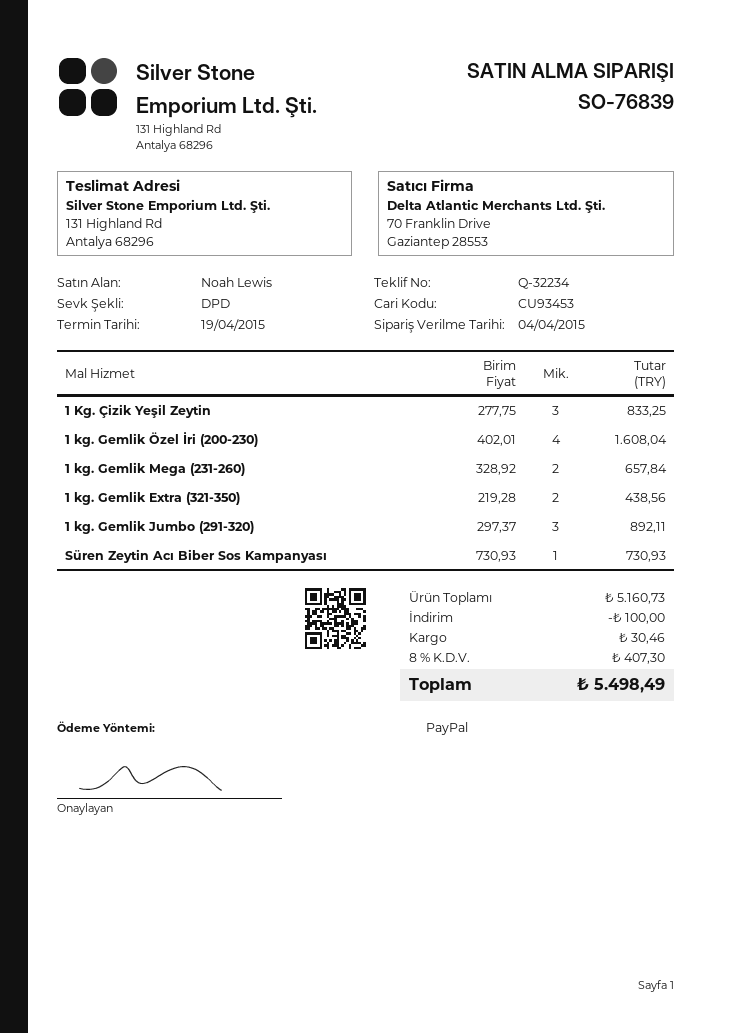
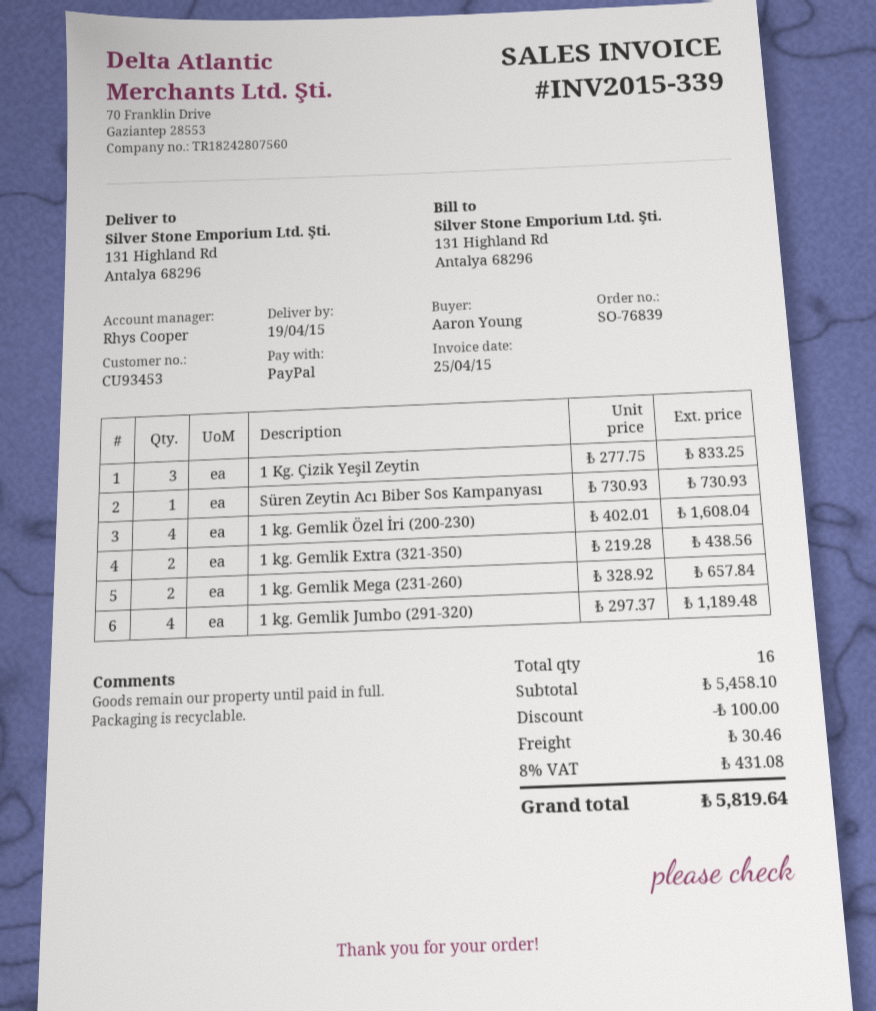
ordered by: Noah Lewis -> Aaron Young
1 kg. Gemlik Jumbo (291-320): 3 x 297.37 = 892.11 -> 4 x 297.37 = 1189.48
subtotal: 5160.73 -> 5458.10
tax: 8% = 407.30 -> 8% = 431.08
total: 5498.49 -> 5819.64

